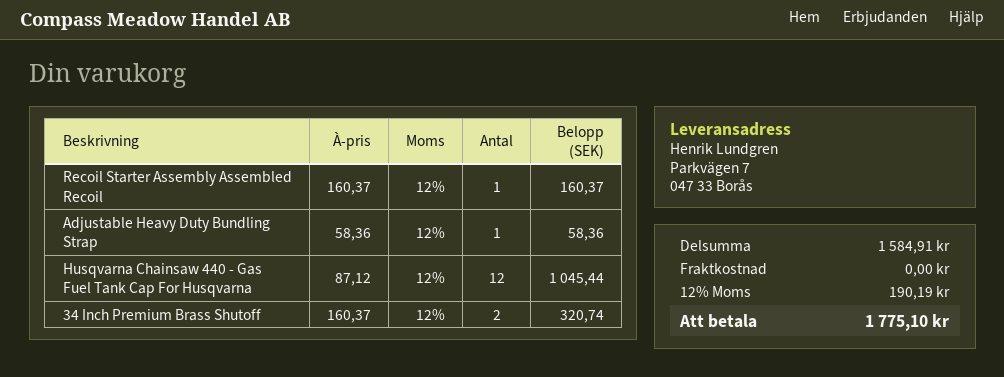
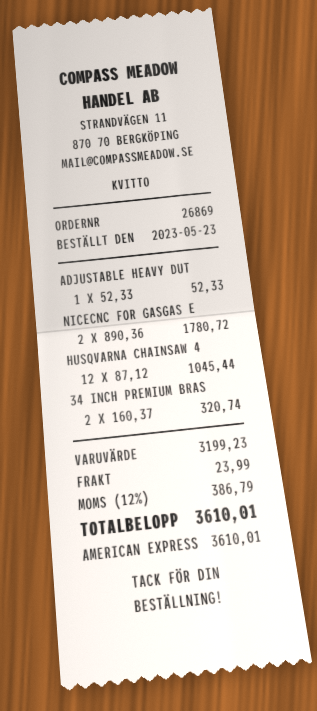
Recoil Starter Assembly Assembled Recoil: 1 x 160.37 = 160.37 -> none
Adjustable Heavy Duty Bundling Strap: 1 x 58.36 = 58.36 -> 1 x 52.33 = 52.33
NICECNC FOR GASGAS E: none -> 2 x 890.36 = 1780.72
subtotal: 1584.91 -> 3199.23
shipping: 0.00 -> 23.99
tax: 12% = 190.19 -> 12% = 386.79
total: 1775.10 -> 3610.01

